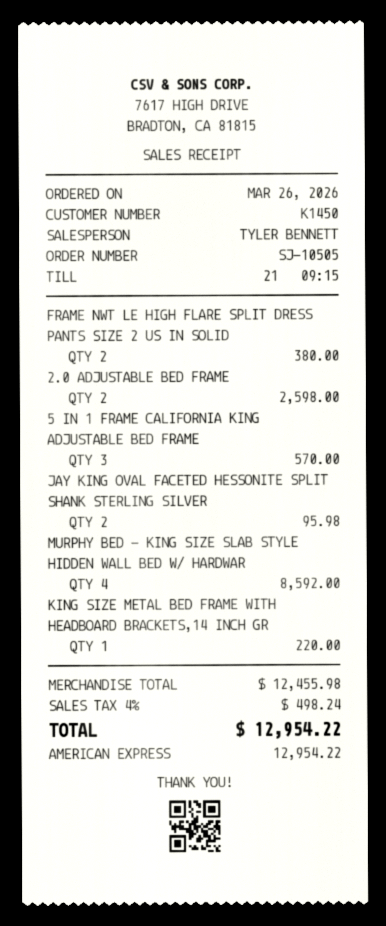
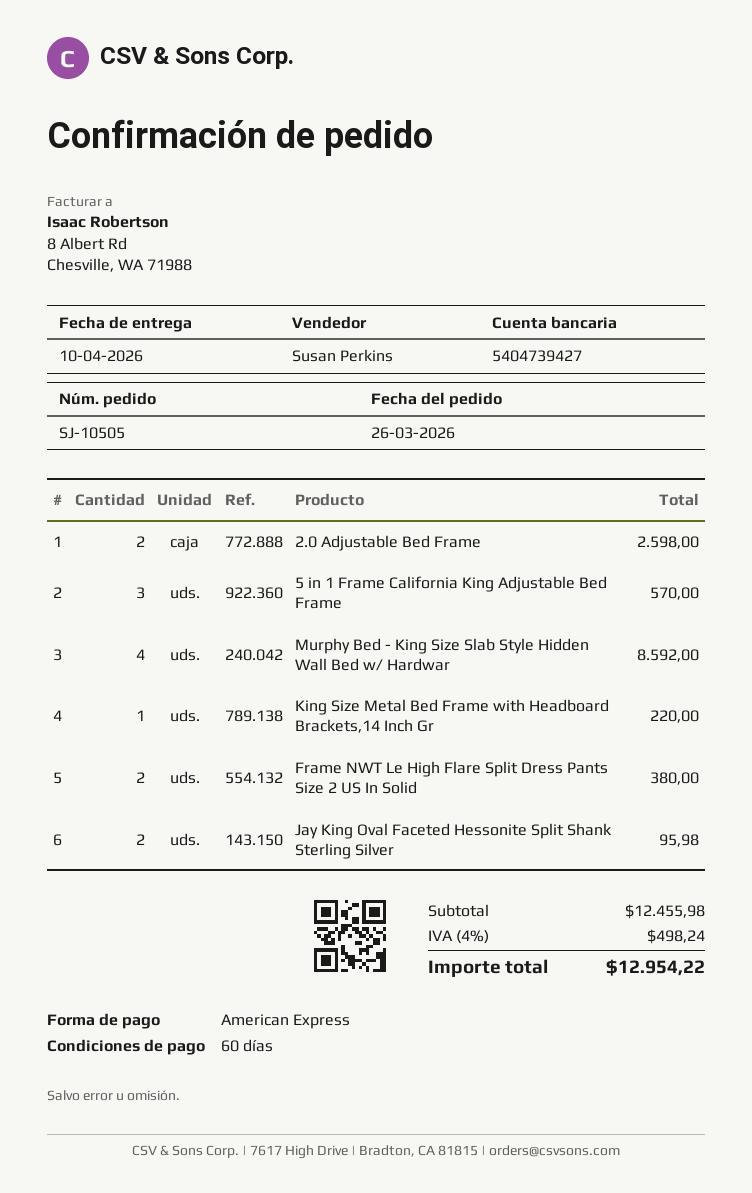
sales rep: TYLER BENNETT -> Susan Perkins

